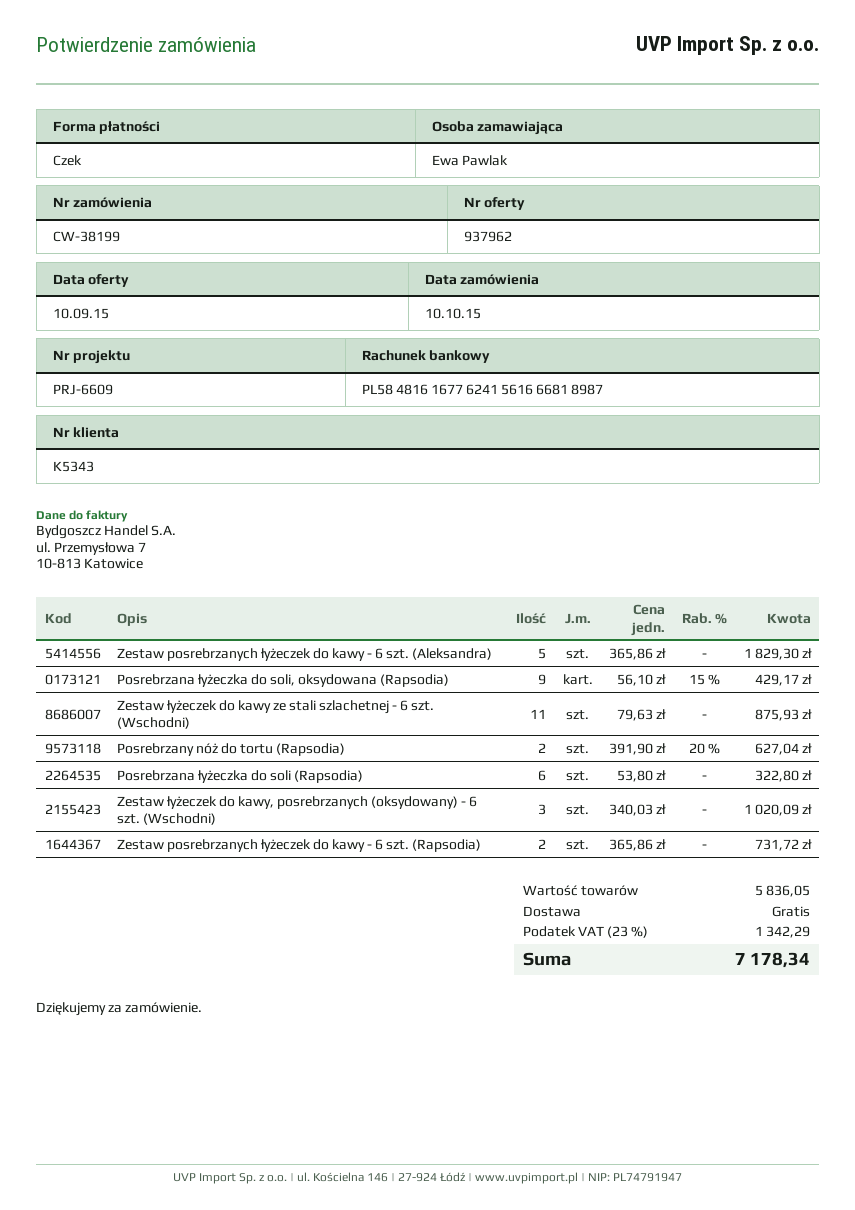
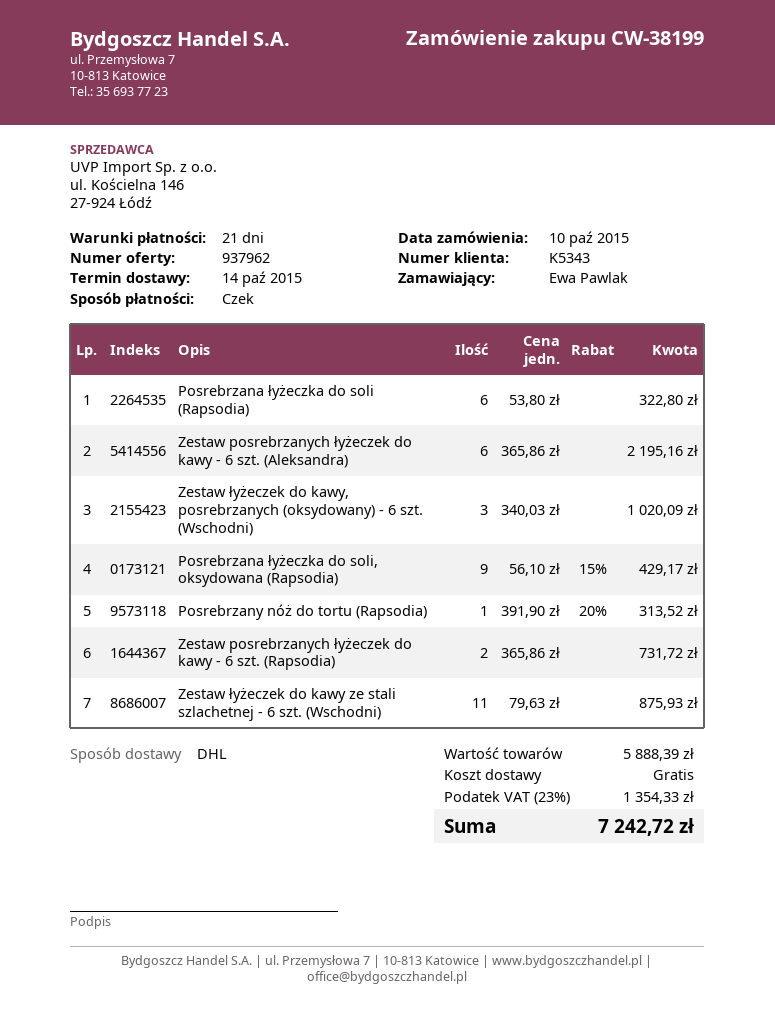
Zestaw posrebrzanych łyżeczek do kawy - 6 szt. (Aleksandra): 5 x 365.86 = 1829.30 -> 6 x 365.86 = 2195.16
Posrebrzany nóż do tortu (Rapsodia): 2 x 391.90 - 20% = 627.04 -> 1 x 391.90 - 20% = 313.52
subtotal: 5836.05 -> 5888.39
tax: 23% = 1342.29 -> 23% = 1354.33
total: 7178.34 -> 7242.72

